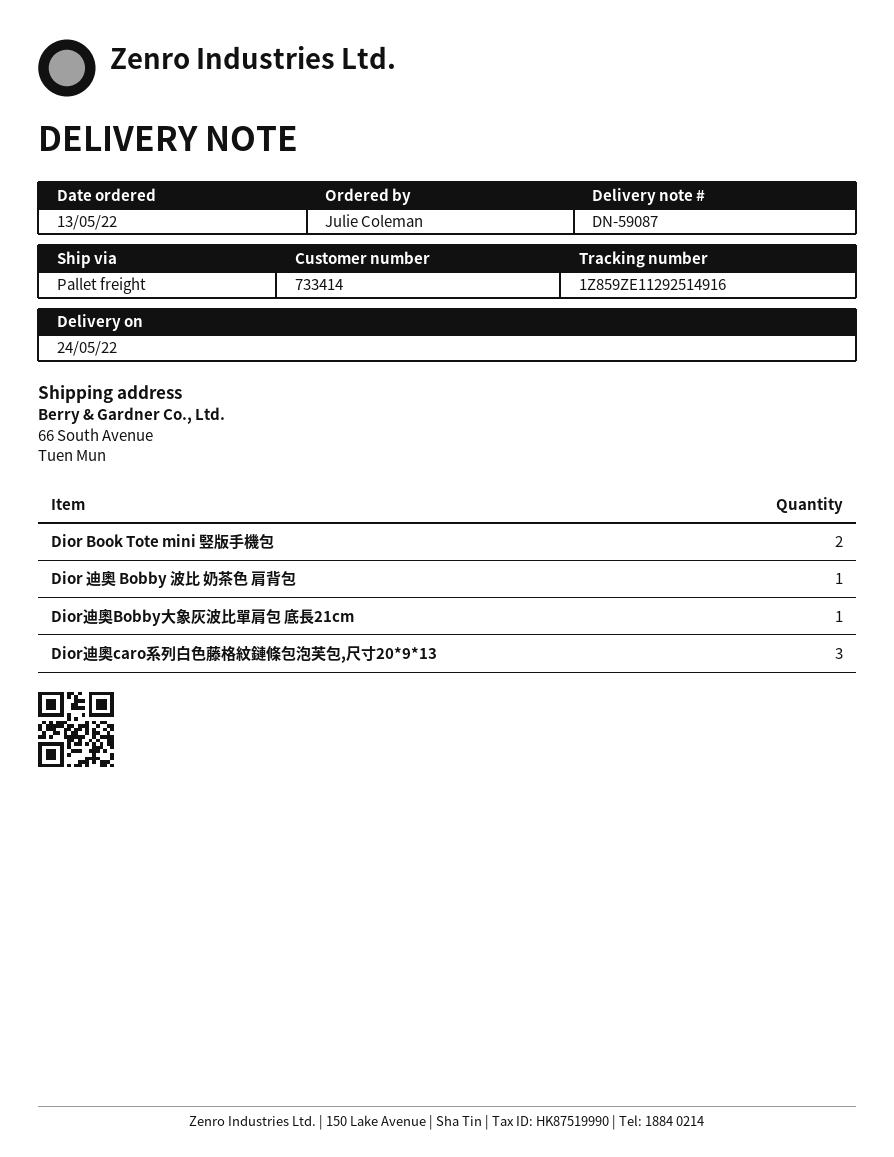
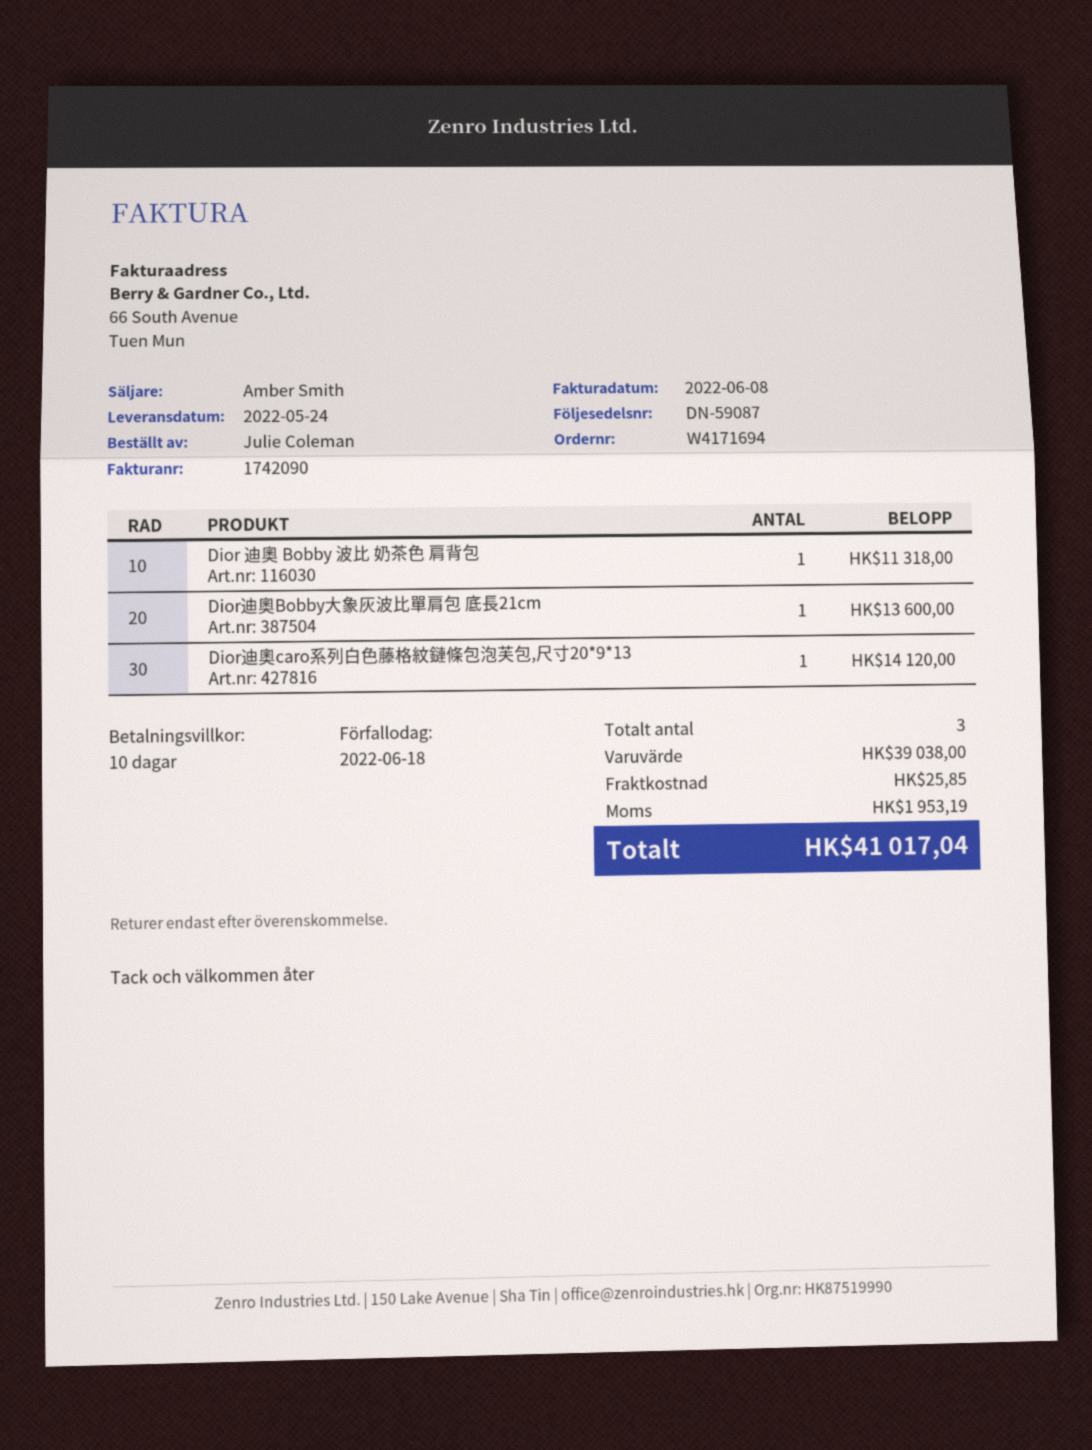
Dior Book Tote mini 竪版手機包: 2 -> none
Dior迪奧caro系列白色藤格紋鏈條包泡芙包,尺寸20*9*13: 3 -> 1

